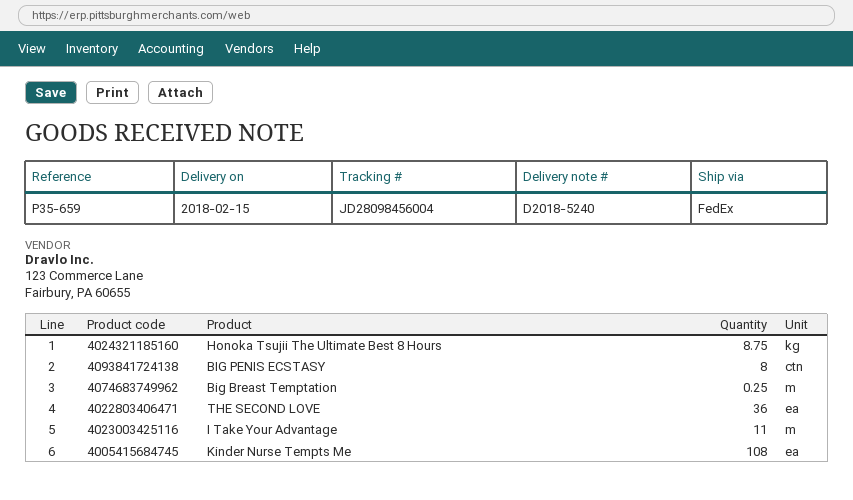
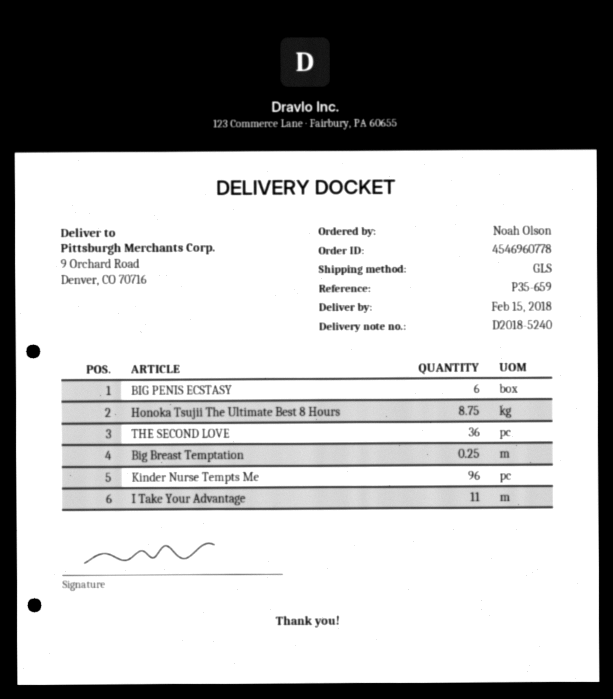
shipping method: FedEx -> GLS
BIG PENIS ECSTASY: 8 -> 6
Kinder Nurse Tempts Me: 108 -> 96

